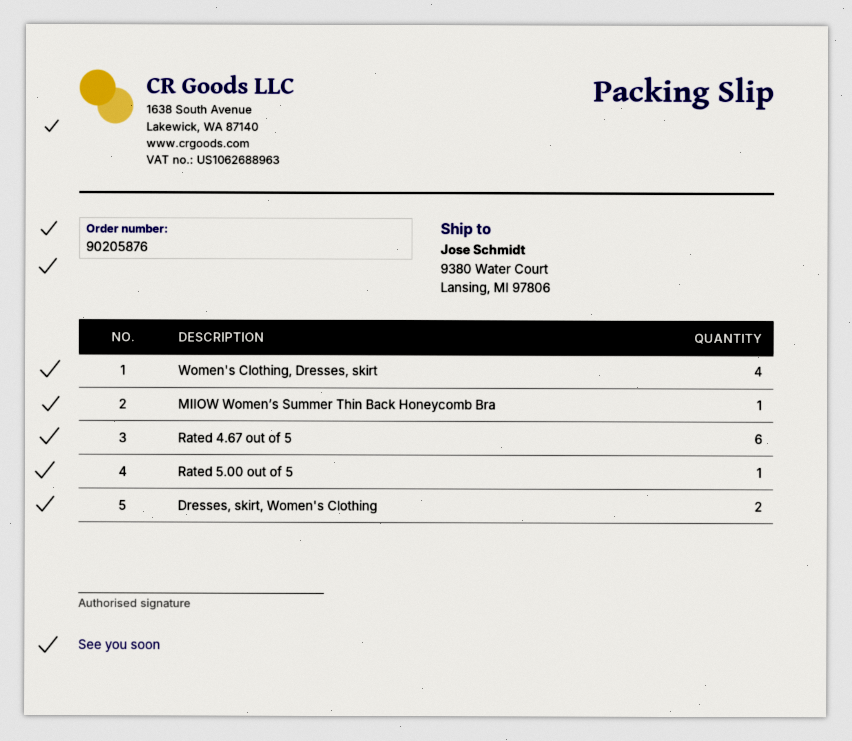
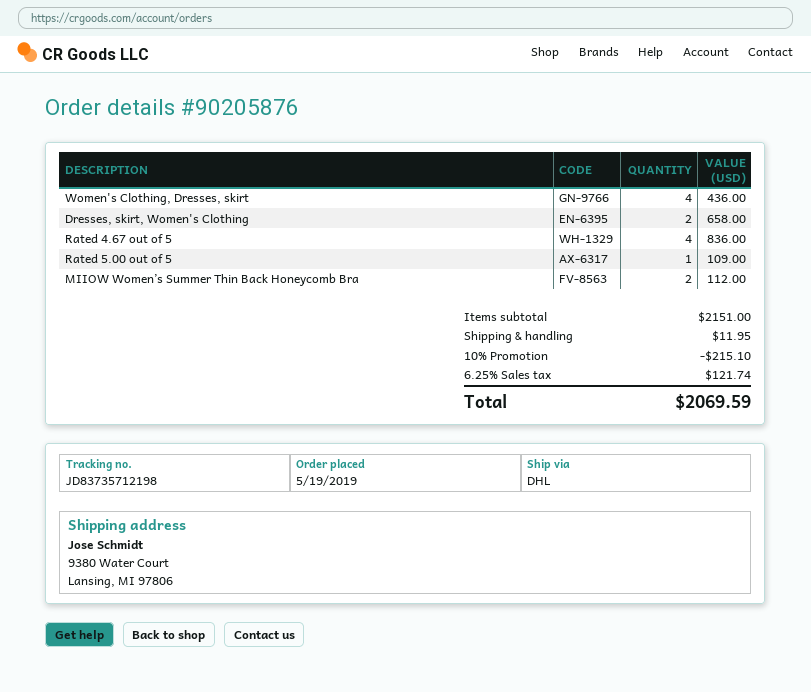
MIIOW Women’s Summer Thin Back Honeycomb Bra: 1 -> 2
Rated 4.67 out of 5: 6 -> 4

